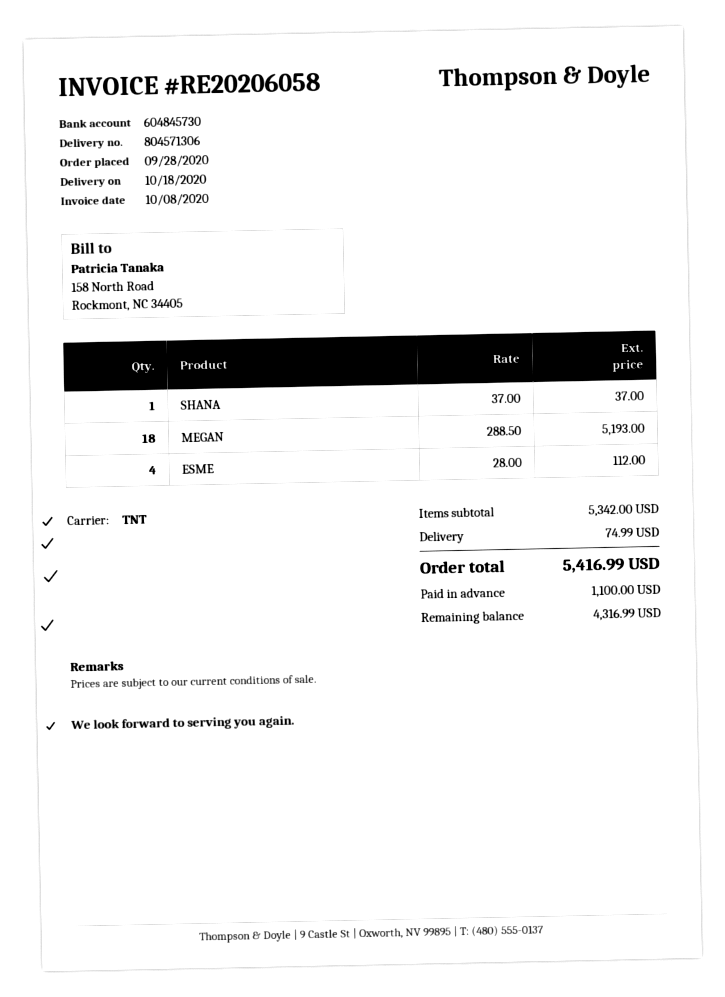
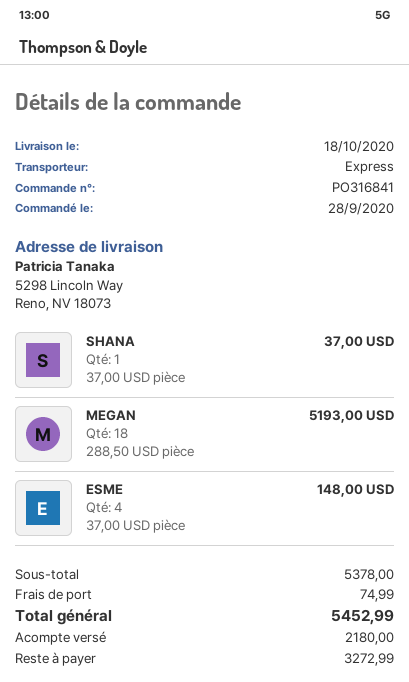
shipping method: TNT -> express
ESME: 4 x 28.00 = 112.00 -> 4 x 37.00 = 148.00
subtotal: 5342.00 -> 5378.00
total: 5416.99 -> 5452.99
deposit: 1100.00 -> 2180.00
balance: 4316.99 -> 3272.99

